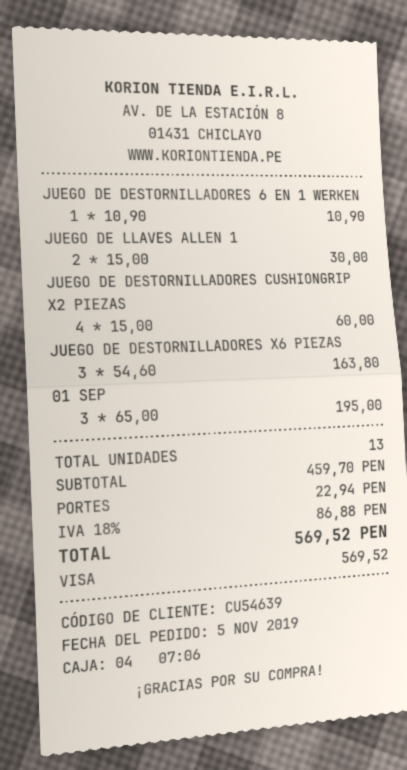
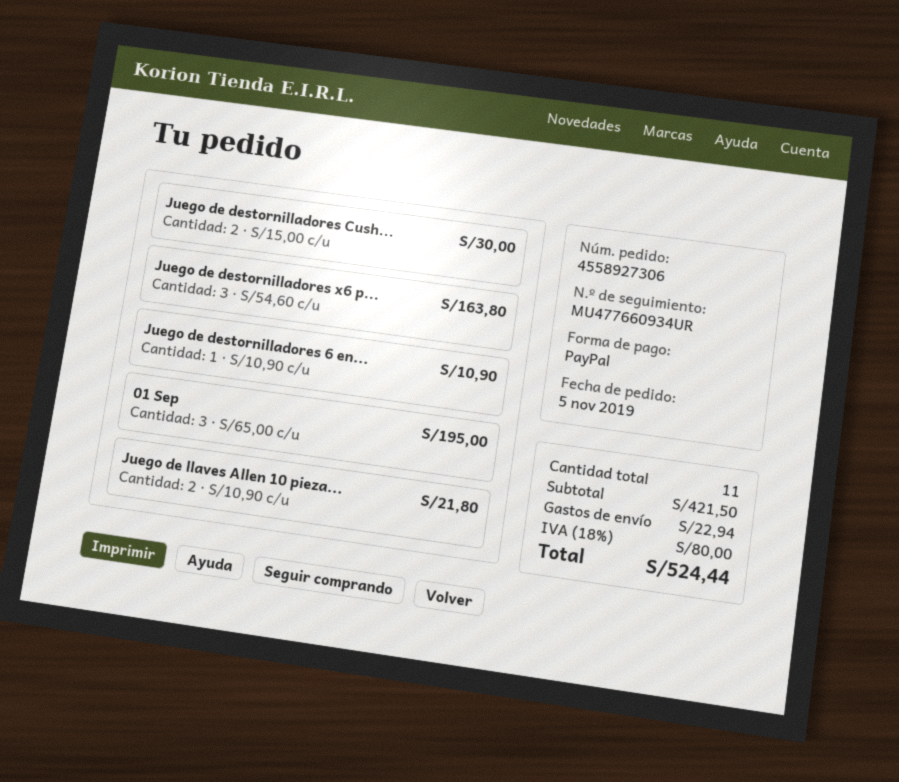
payment method: Visa -> PayPal
JUEGO DE LLAVES ALLEN 1: 2 x 15.00 = 30.00 -> 2 x 10.90 = 21.80
JUEGO DE DESTORNILLADORES CUSHIONGRIP X2 PIEZAS: 4 x 15.00 = 60.00 -> 2 x 15.00 = 30.00
total quantity: 13 -> 11
subtotal: 459.70 -> 421.50
tax: 18% = 86.88 -> 18% = 80.00
total: 569.52 -> 524.44

